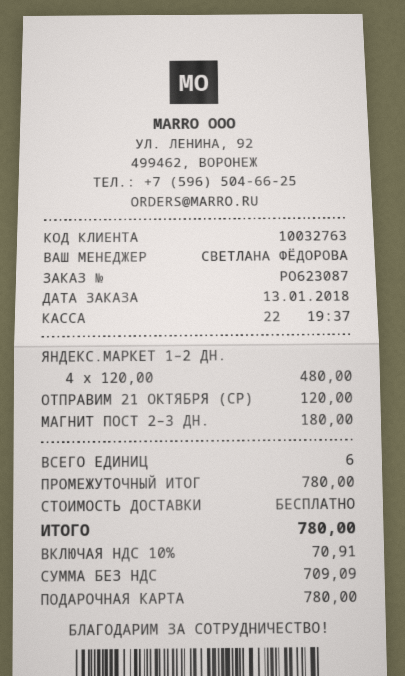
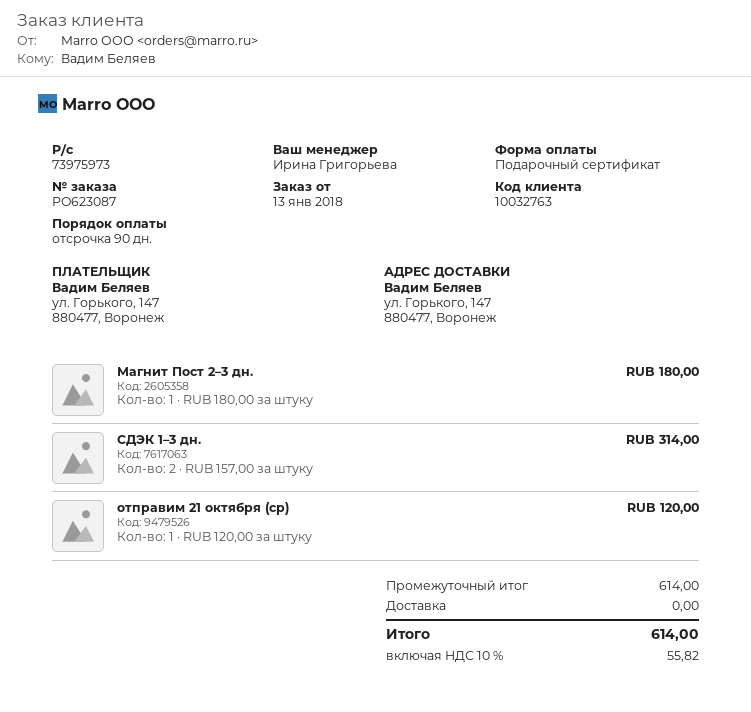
sales rep: СВЕТЛАНА ФЁДОРОВА -> Ирина Григорьева
ЯНДЕКС.МАРКЕТ 1–2 ДН.: 4 x 120.00 = 480.00 -> none
СДЭК 1–3 дн.: none -> 2 x 157.00 = 314.00
subtotal: 780.00 -> 614.00
tax: 10% = 70.91 -> 10% = 55.82
total: 780.00 -> 614.00

